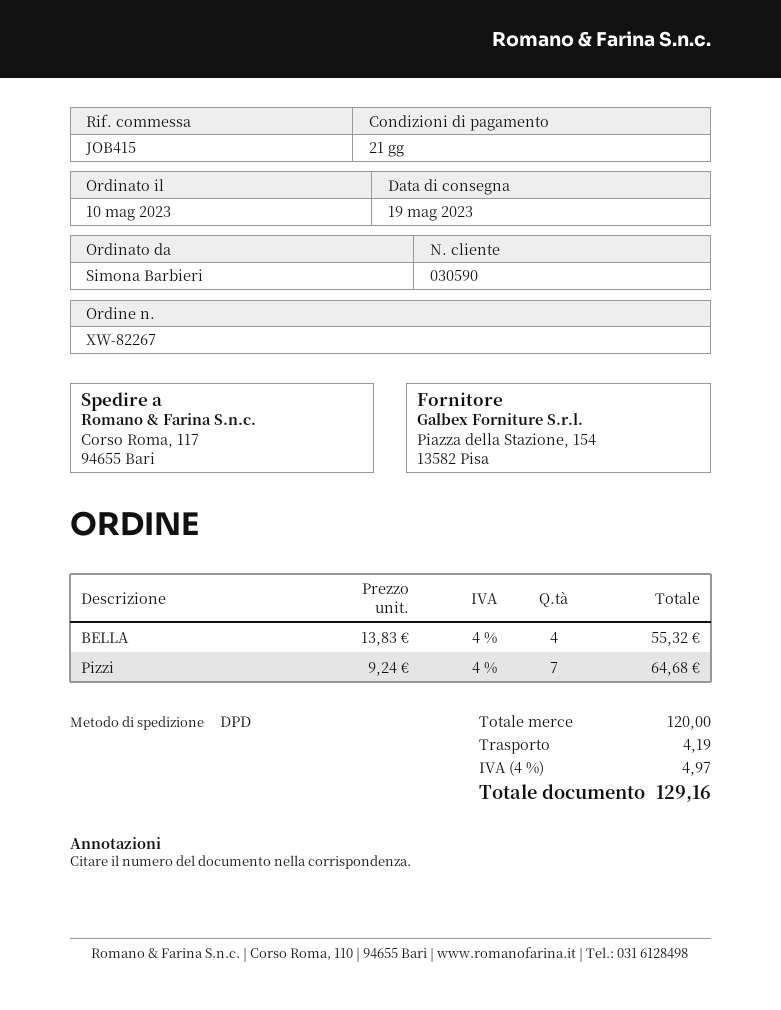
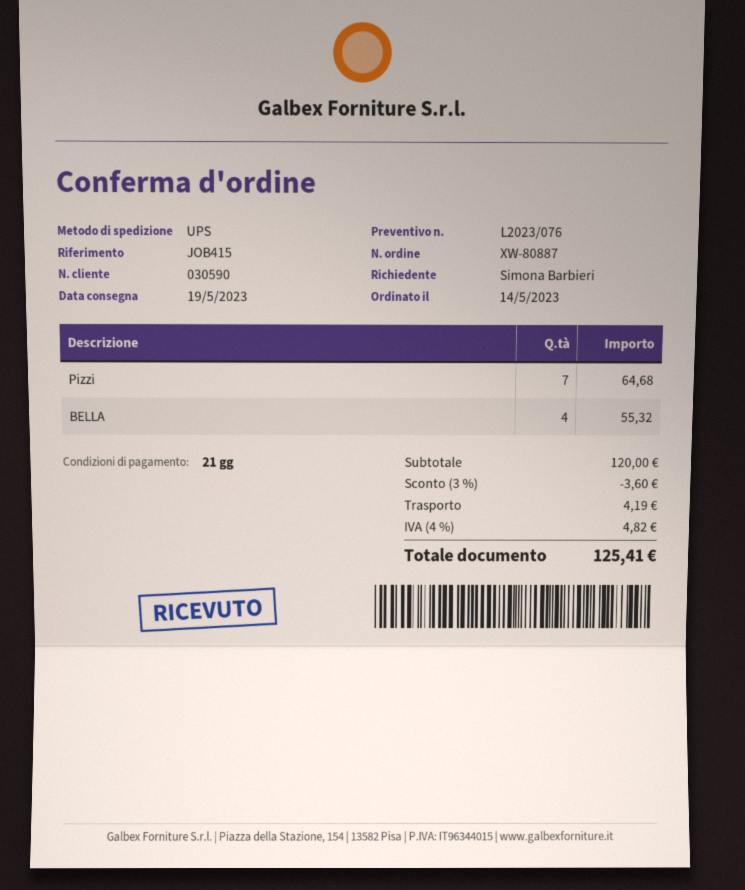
order number: XW-82267 -> XW-80887
order date: 2023-05-10 -> 2023-05-14
shipping method: DPD -> UPS
discount: none -> 3% = 3.60
tax: 4% = 4.97 -> 4% = 4.82
total: 129.16 -> 125.41

